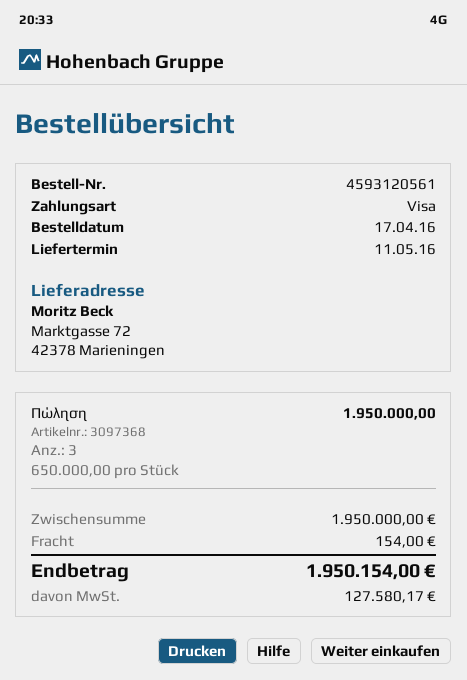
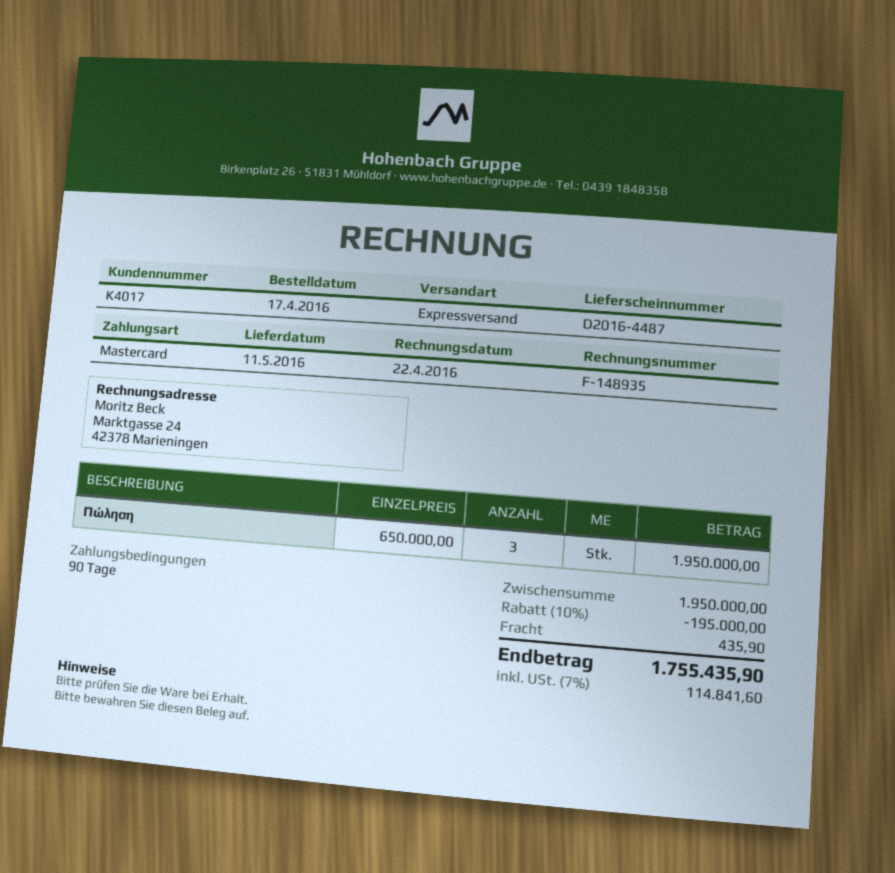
payment method: Visa -> Mastercard
discount: none -> 10% = 195000.00
shipping: 154.00 -> 435.90
tax: 127580.17 -> 114841.60
total: 1950154.00 -> 1755435.90

